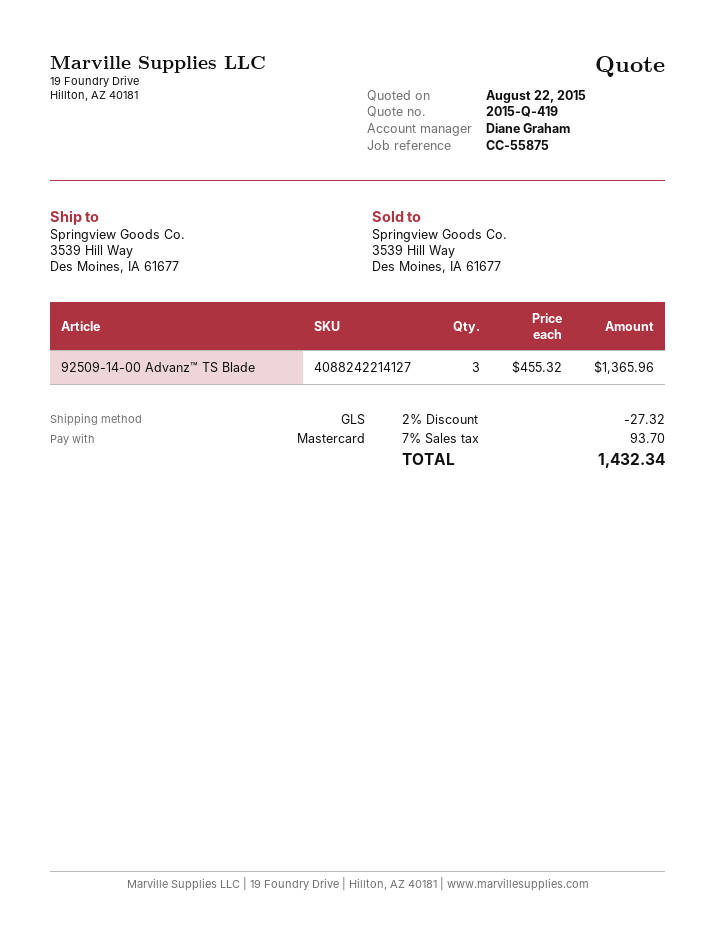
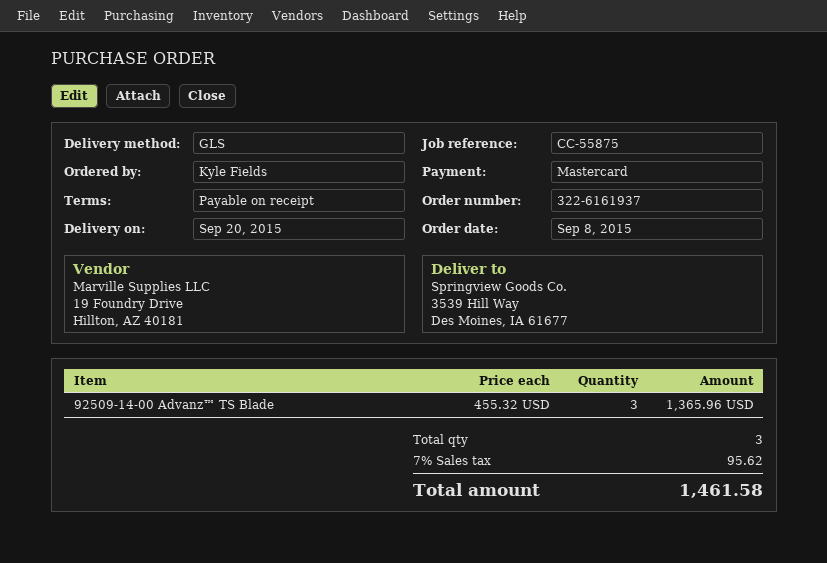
discount: 2% = 27.32 -> none
tax: 7% = 93.70 -> 7% = 95.62
total: 1432.34 -> 1461.58

